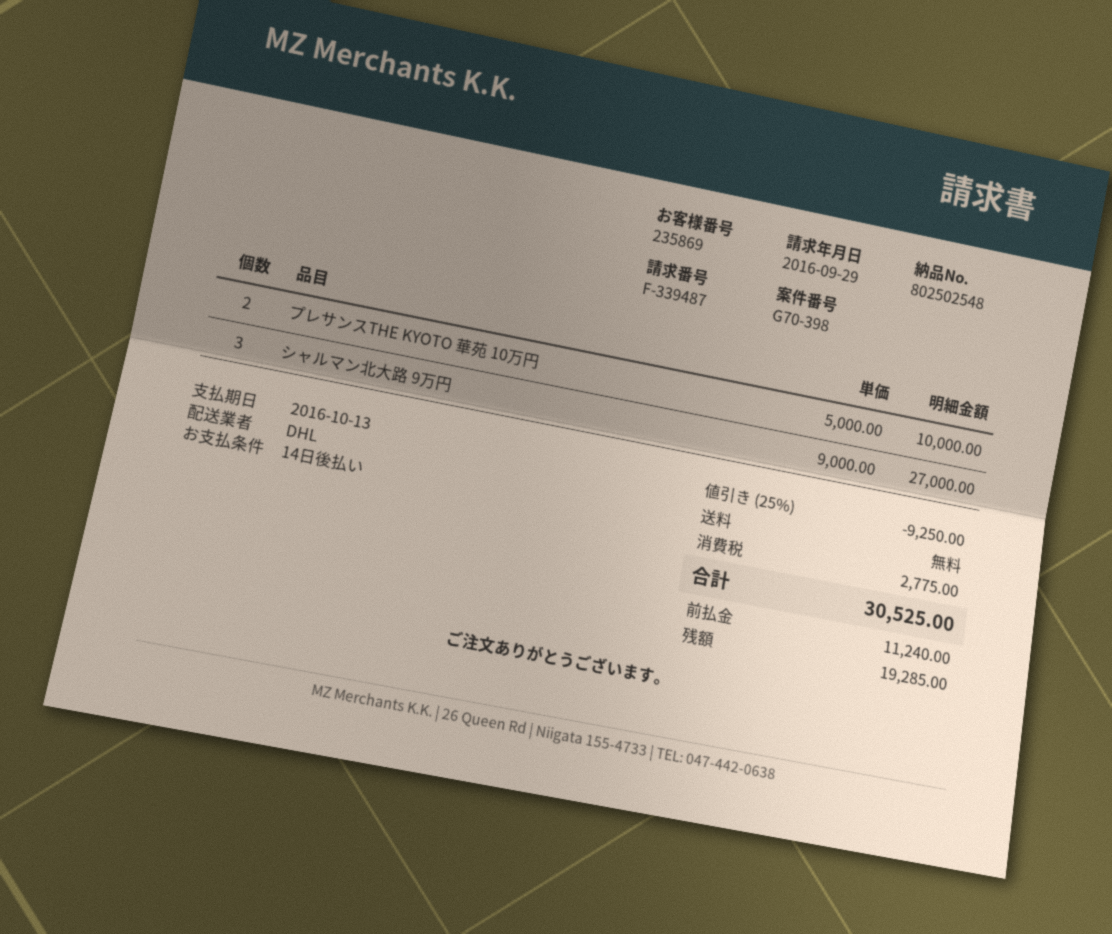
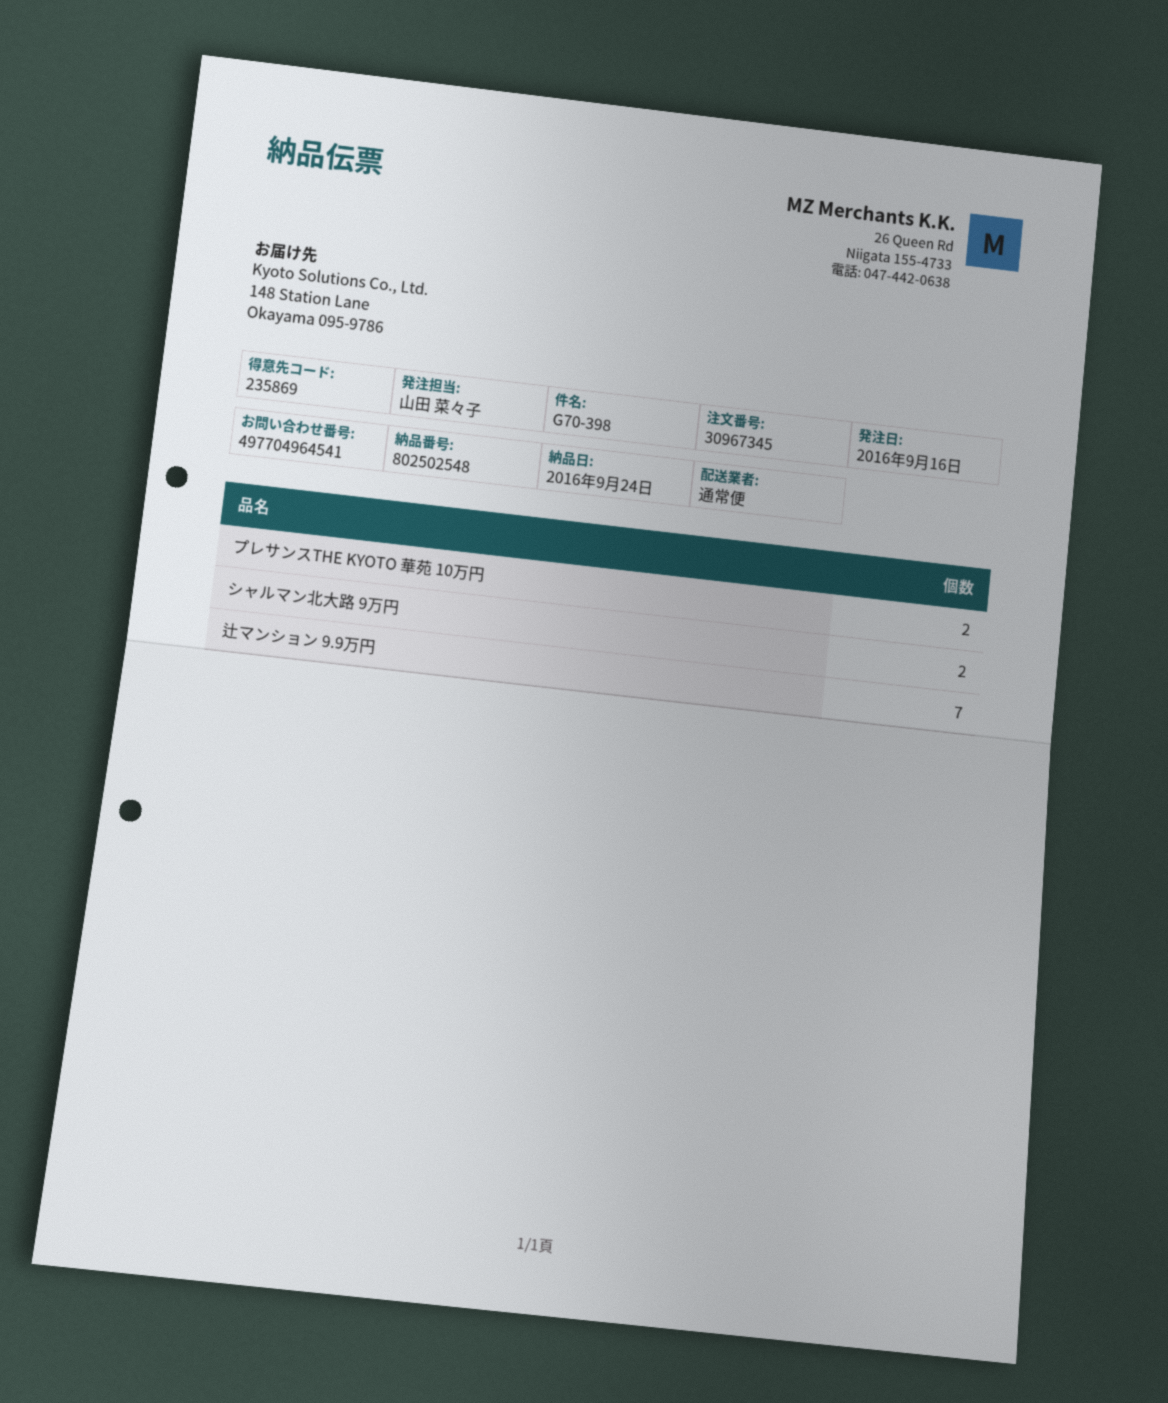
shipping method: DHL -> standard
シャルマン北大路 9万円: 3 -> 2
辻マンション 9.9万円: none -> 7

